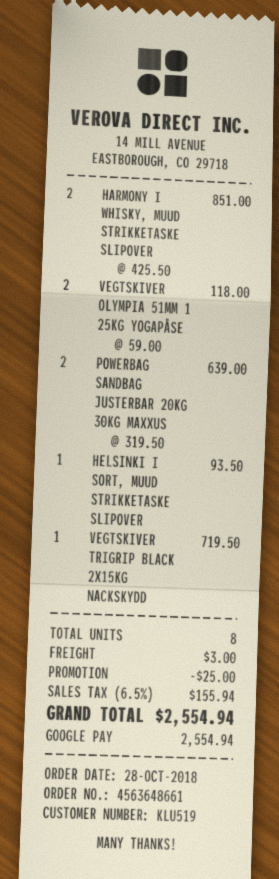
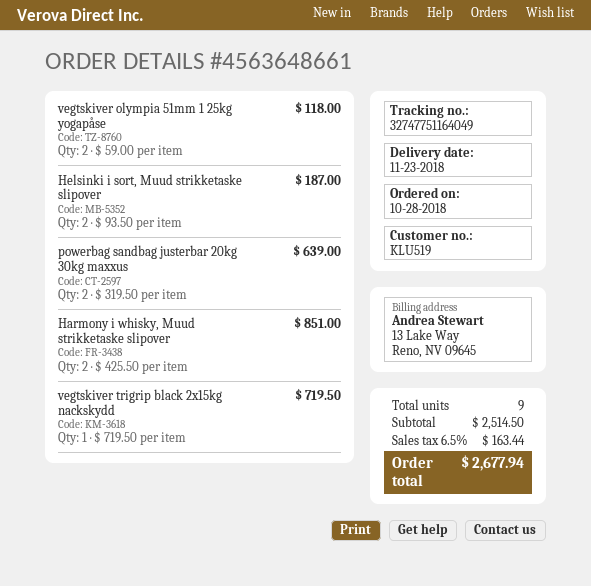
HELSINKI I SORT, MUUD STRIKKETASKE SLIPOVER: 1 x 93.50 = 93.50 -> 2 x 93.50 = 187.00
total quantity: 8 -> 9
discount: 25.00 -> none
shipping: 3.00 -> none
tax: 6.5% = 155.94 -> 6.5% = 163.44
total: 2554.94 -> 2677.94

